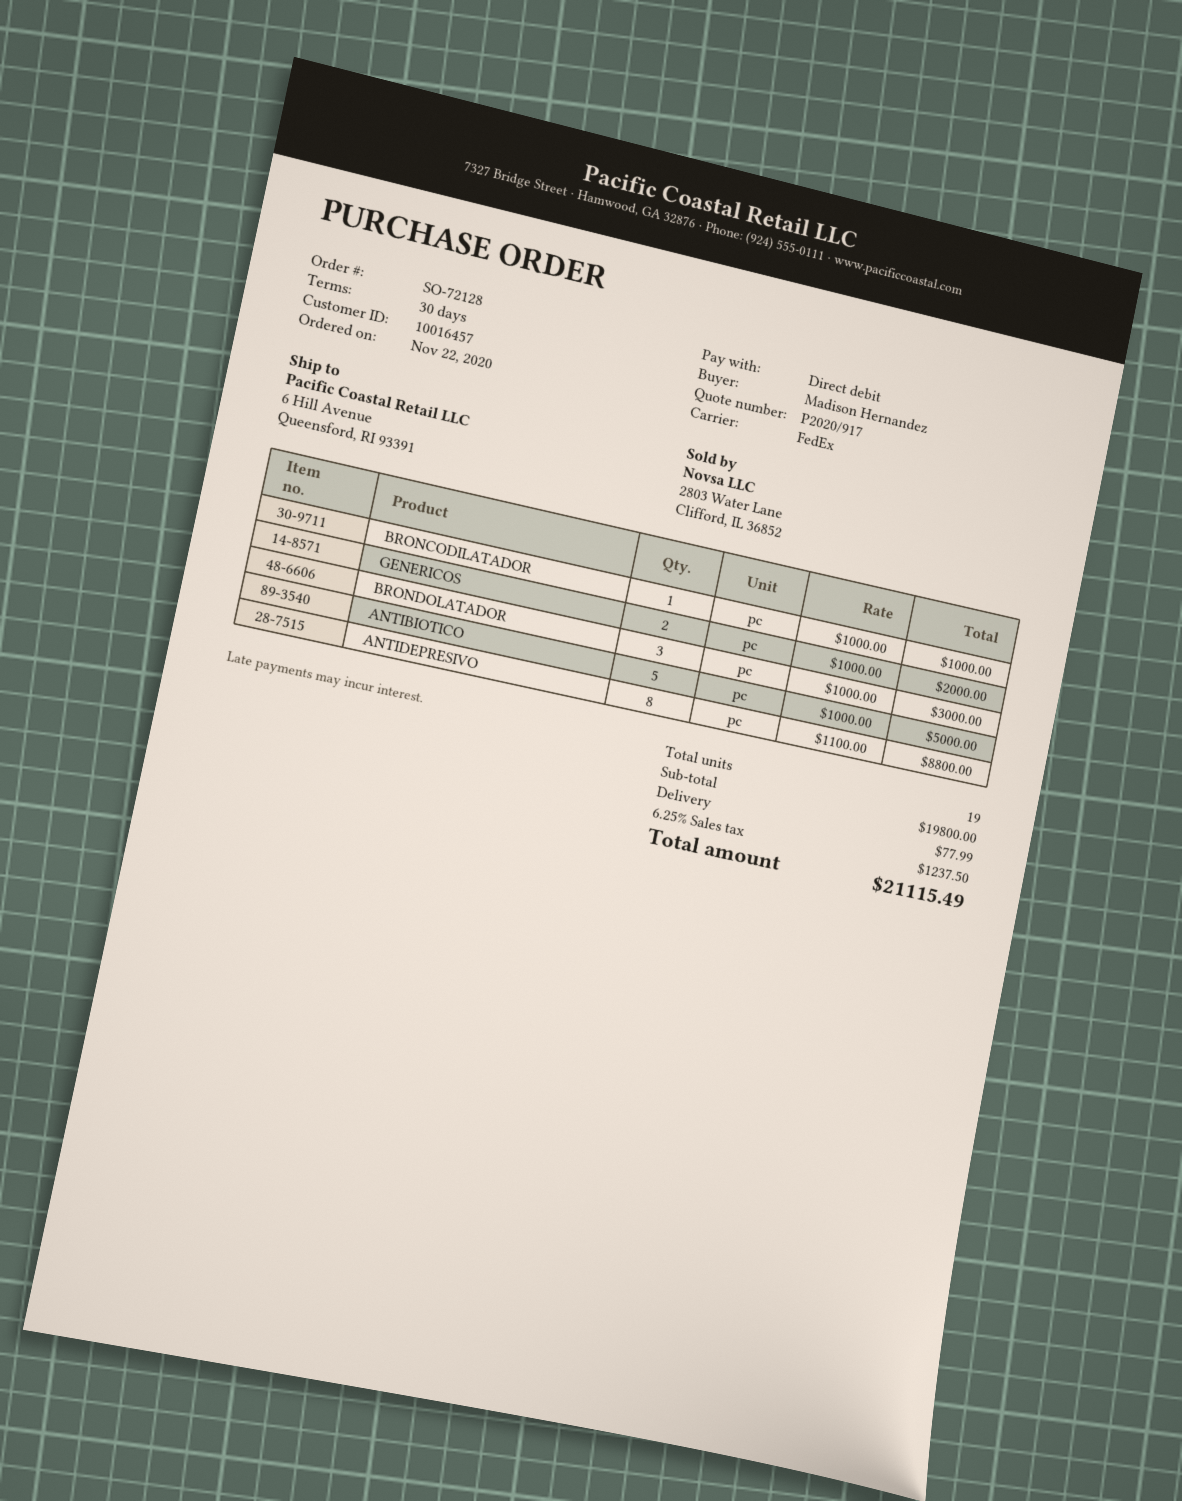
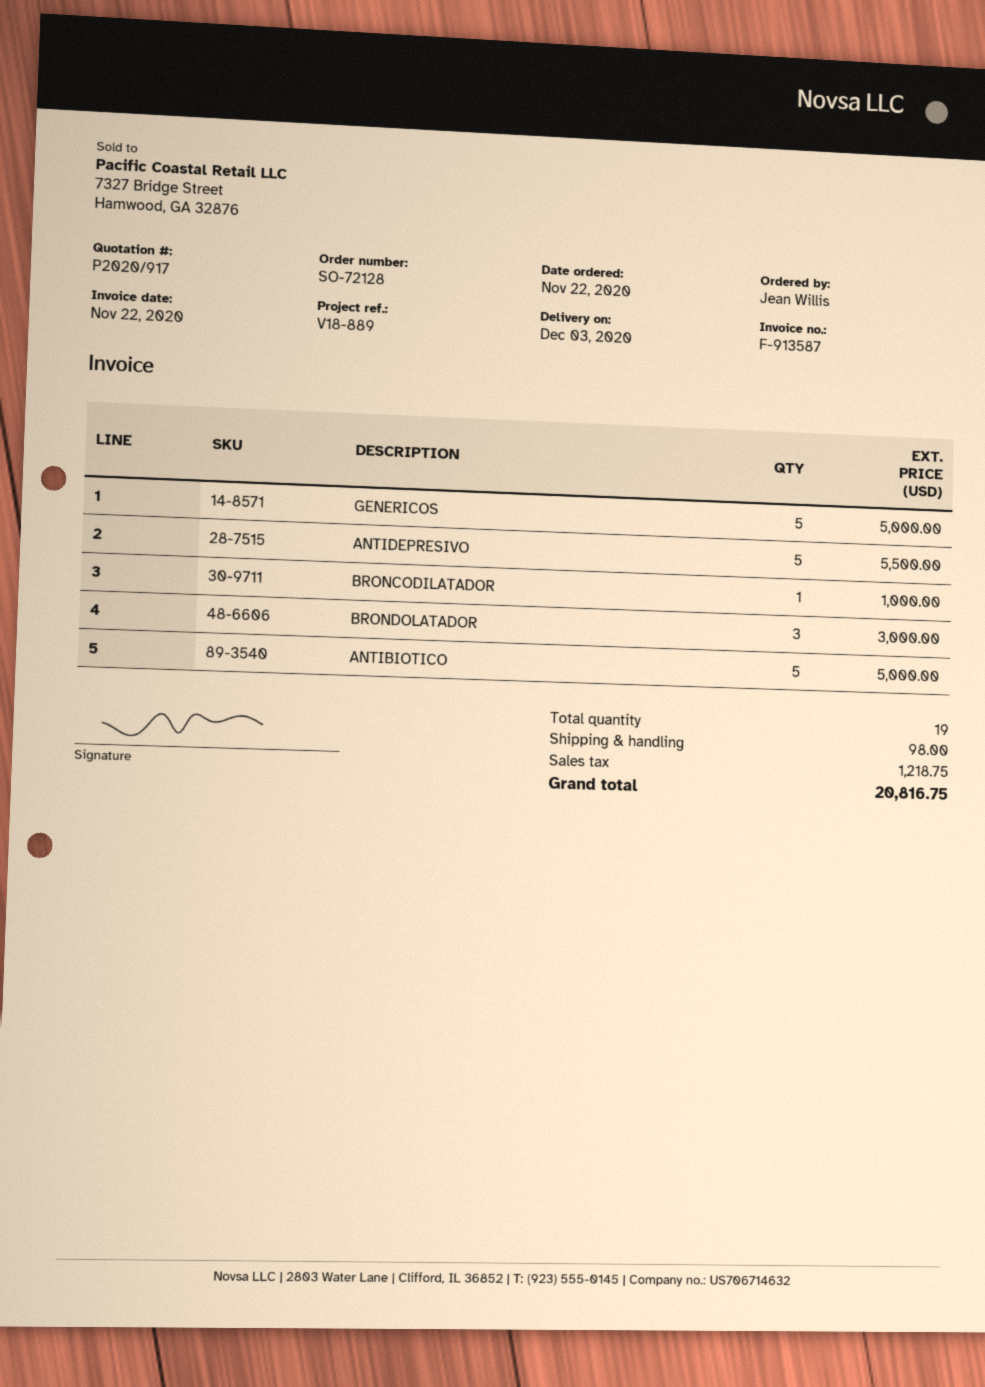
ordered by: Madison Hernandez -> Jean Willis
GENERICOS: 2 for 2000.00 -> 5 for 5000.00
ANTIDEPRESIVO: 8 for 8800.00 -> 5 for 5500.00
shipping: 77.99 -> 98.00
tax: 1237.50 -> 1218.75
total: 21115.49 -> 20816.75

